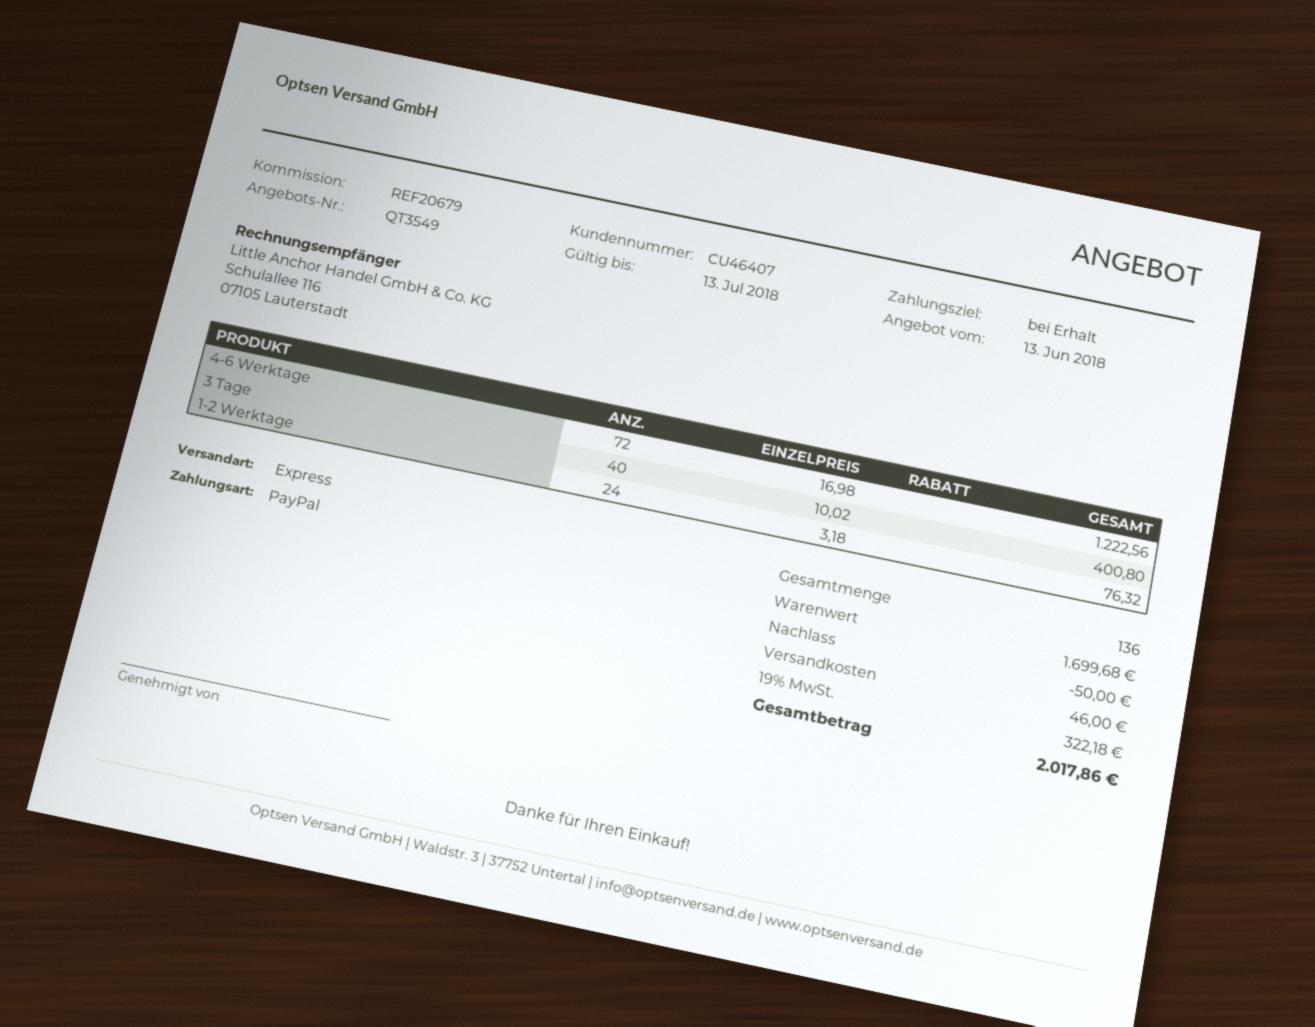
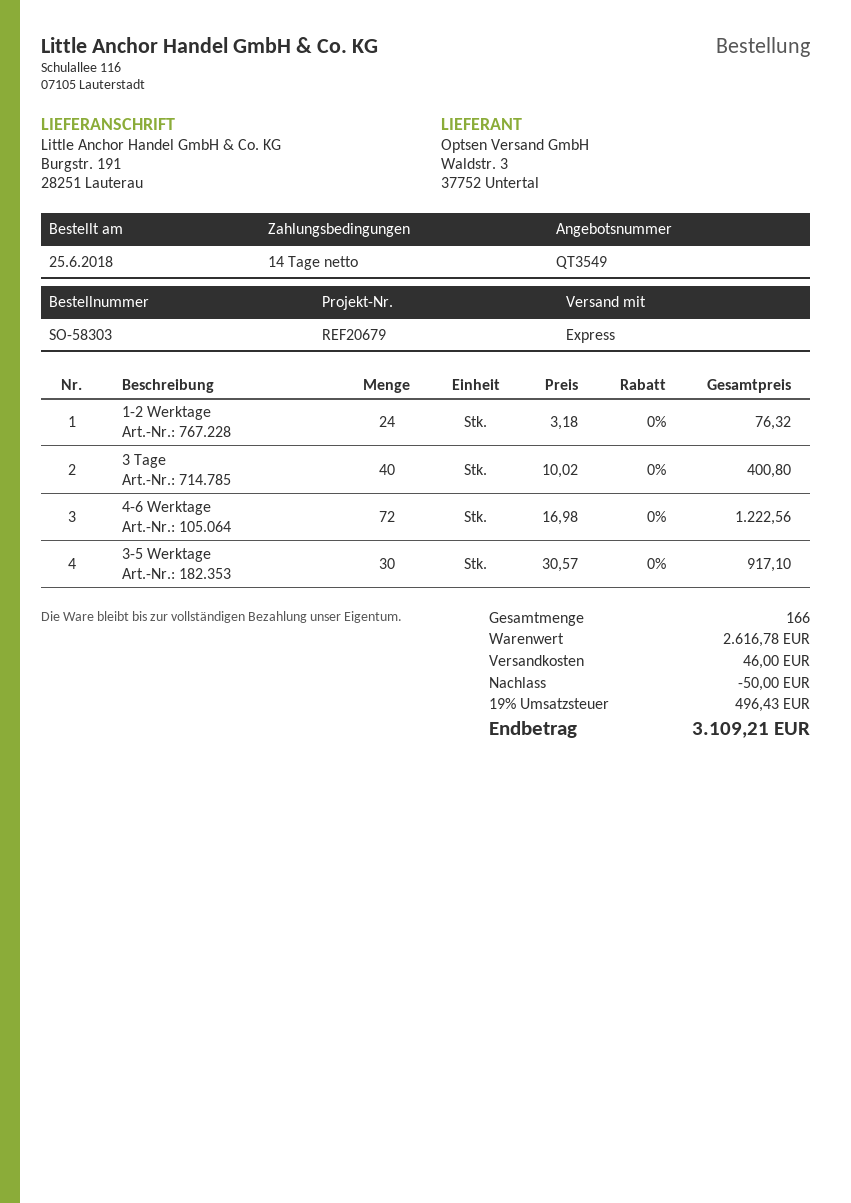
payment terms: on receipt -> 14 days
3-5 Werktage: none -> 30 x 30.57 = 917.10
total quantity: 136 -> 166
subtotal: 1699.68 -> 2616.78
tax: 19% = 322.18 -> 19% = 496.43
total: 2017.86 -> 3109.21

